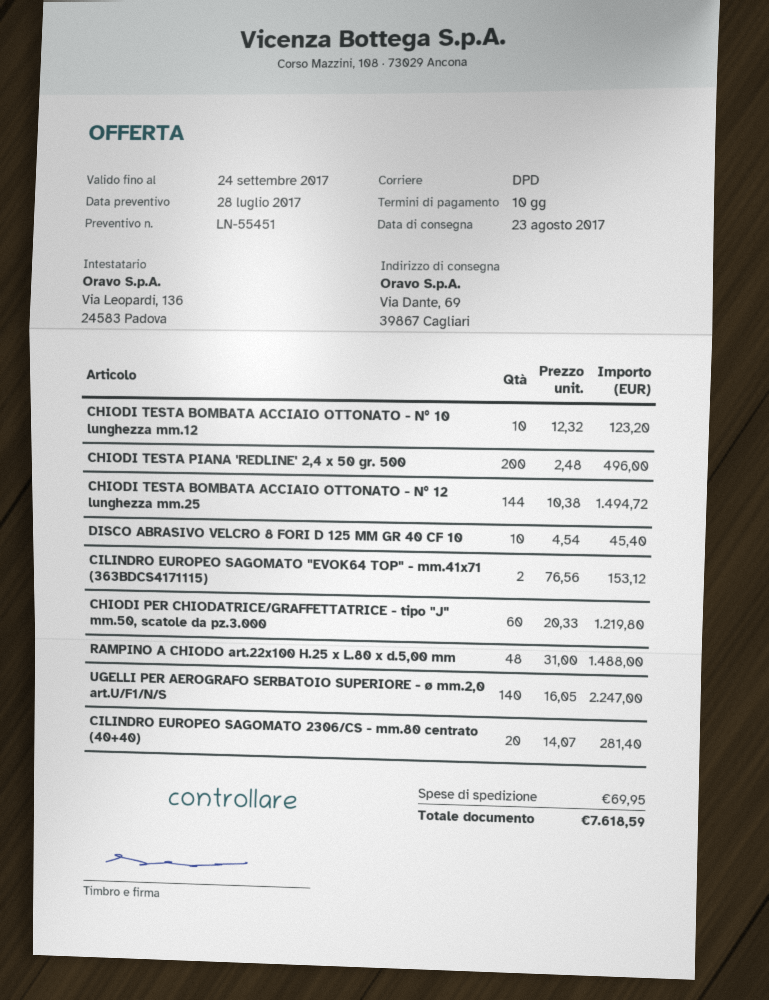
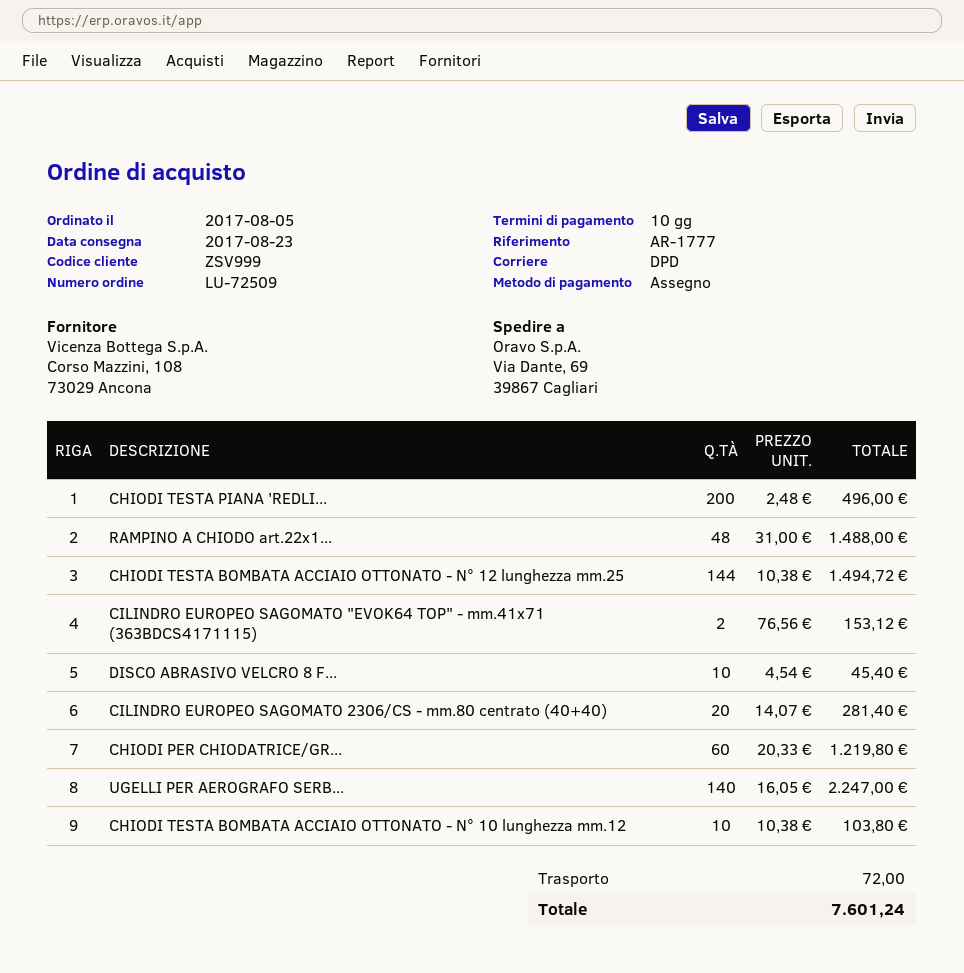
CHIODI TESTA BOMBATA ACCIAIO OTTONATO - N° 10 lunghezza mm.12: 10 x 12.32 = 123.20 -> 10 x 10.38 = 103.80
shipping: 69.95 -> 72.00
total: 7618.59 -> 7601.24

